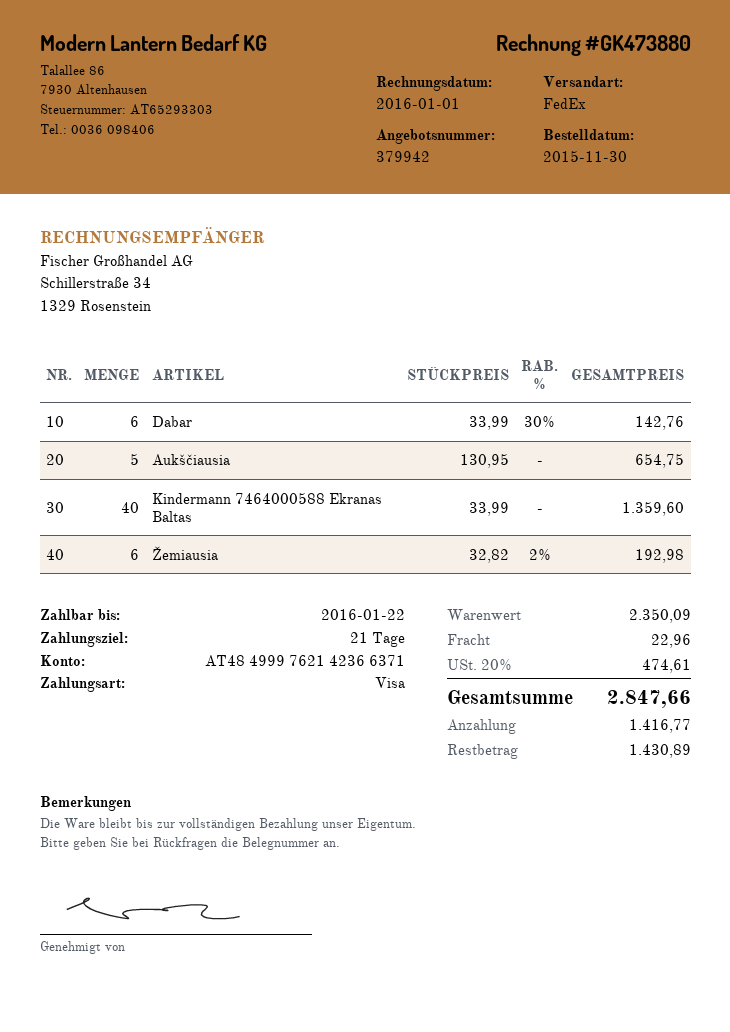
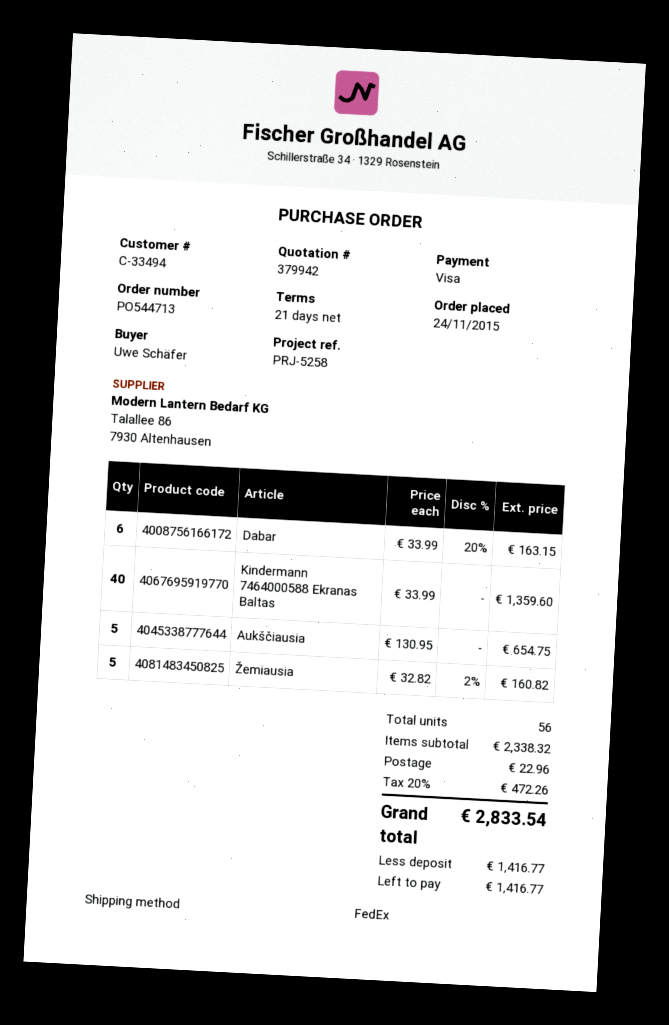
order date: 2015-11-30 -> 2015-11-24
Dabar: 6 x 33.99 - 30% = 142.76 -> 6 x 33.99 - 20% = 163.15
Žemiausia: 6 x 32.82 - 2% = 192.98 -> 5 x 32.82 - 2% = 160.82
subtotal: 2350.09 -> 2338.32
tax: 20% = 474.61 -> 20% = 472.26
total: 2847.66 -> 2833.54
balance: 1430.89 -> 1416.77

